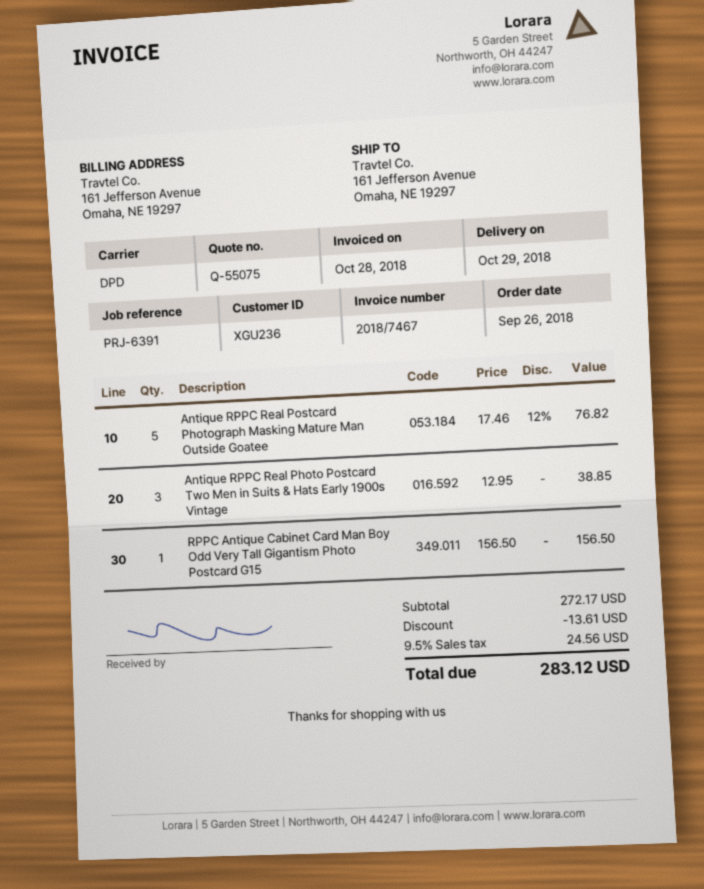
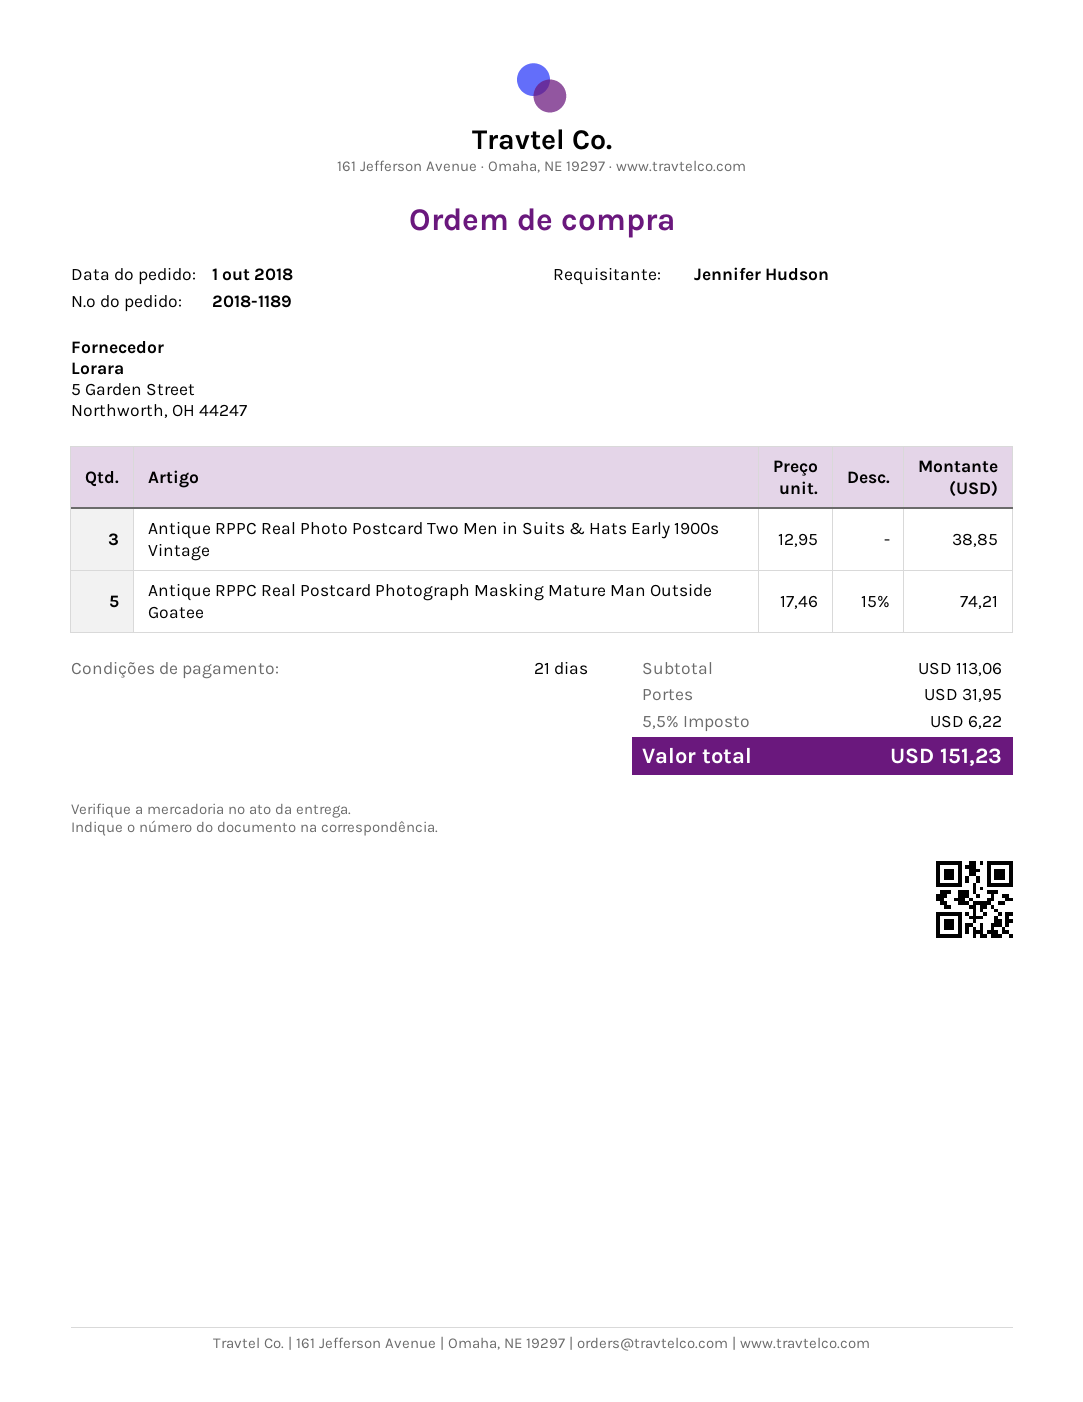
order date: 2018-09-26 -> 2018-10-01
Antique RPPC Real Postcard Photograph Masking Mature Man Outside Goatee: 5 x 17.46 - 12% = 76.82 -> 5 x 17.46 - 15% = 74.21
RPPC Antique Cabinet Card Man Boy Odd Very Tall Gigantism Photo Postcard G15: 1 x 156.50 = 156.50 -> none
subtotal: 272.17 -> 113.06
discount: 13.61 -> none
shipping: none -> 31.95
tax: 9.5% = 24.56 -> 5.5% = 6.22
total: 283.12 -> 151.23

